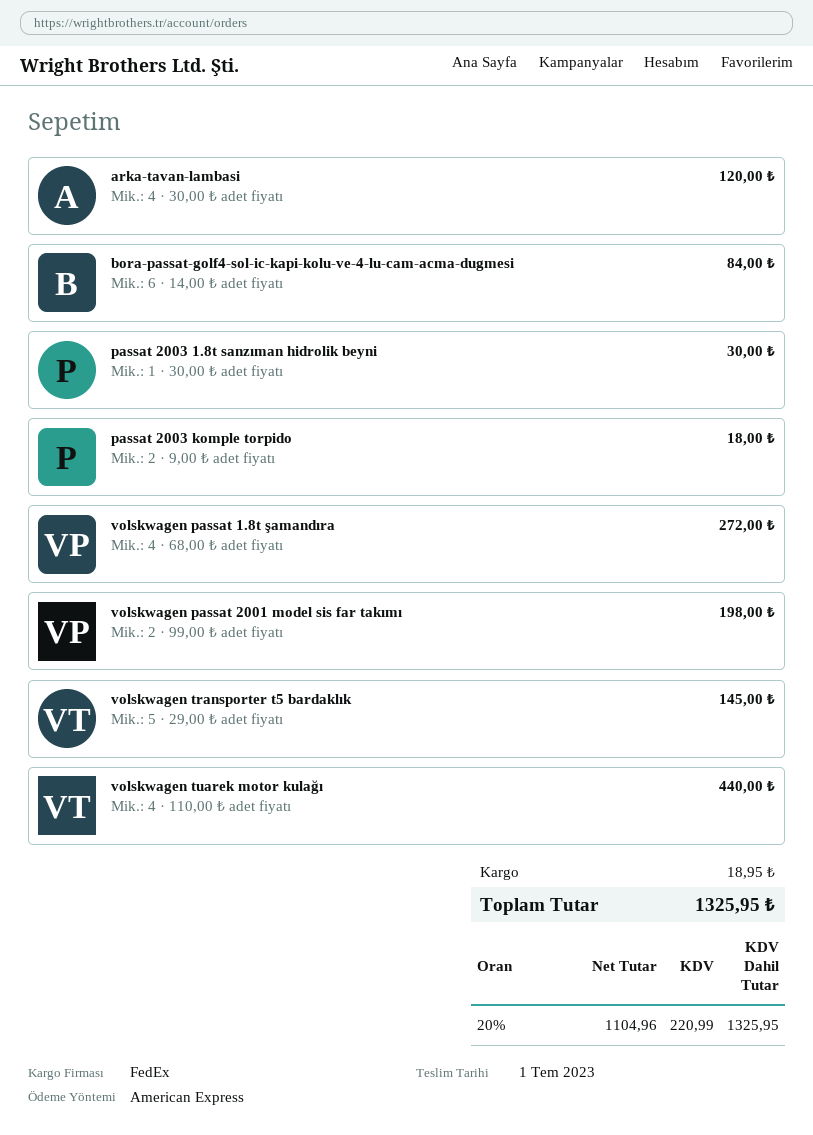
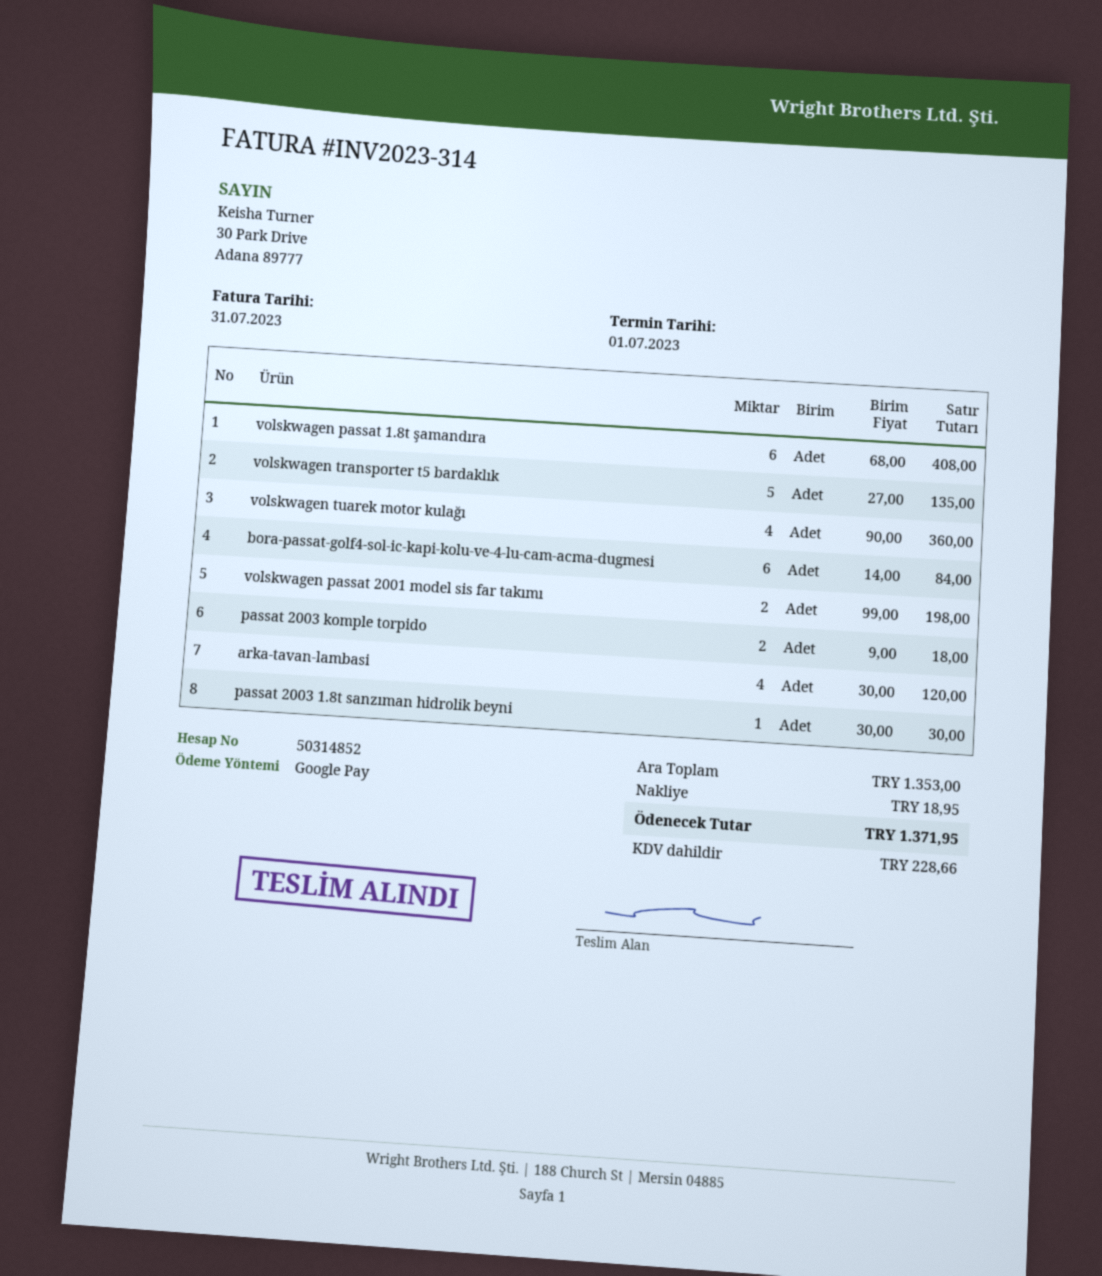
payment method: American Express -> Google Pay
volskwagen passat 1.8t şamandıra: 4 x 68.00 = 272.00 -> 6 x 68.00 = 408.00
volskwagen transporter t5 bardaklık: 5 x 29.00 = 145.00 -> 5 x 27.00 = 135.00
volskwagen tuarek motor kulağı: 4 x 110.00 = 440.00 -> 4 x 90.00 = 360.00
tax: 220.99 -> 228.66
total: 1325.95 -> 1371.95

